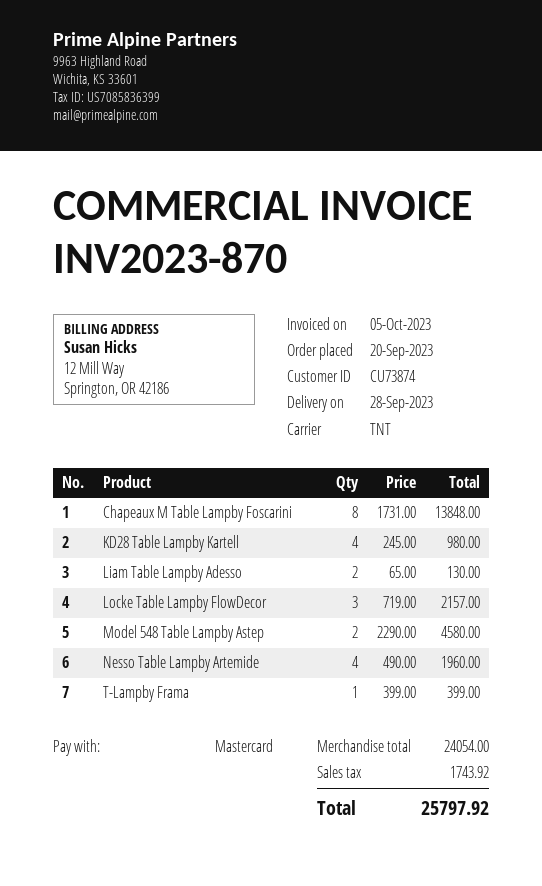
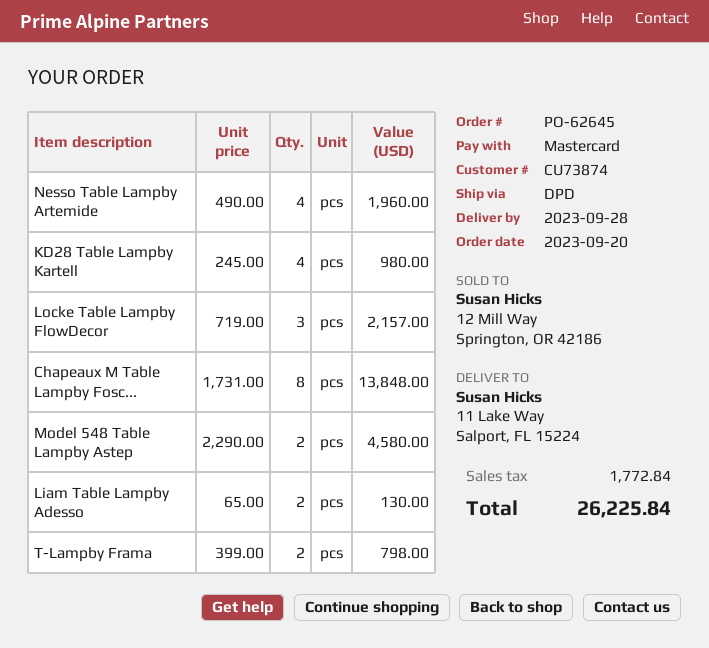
shipping method: TNT -> DPD
T-Lampby Frama: 1 x 399.00 = 399.00 -> 2 x 399.00 = 798.00
tax: 1743.92 -> 1772.84
total: 25797.92 -> 26225.84

